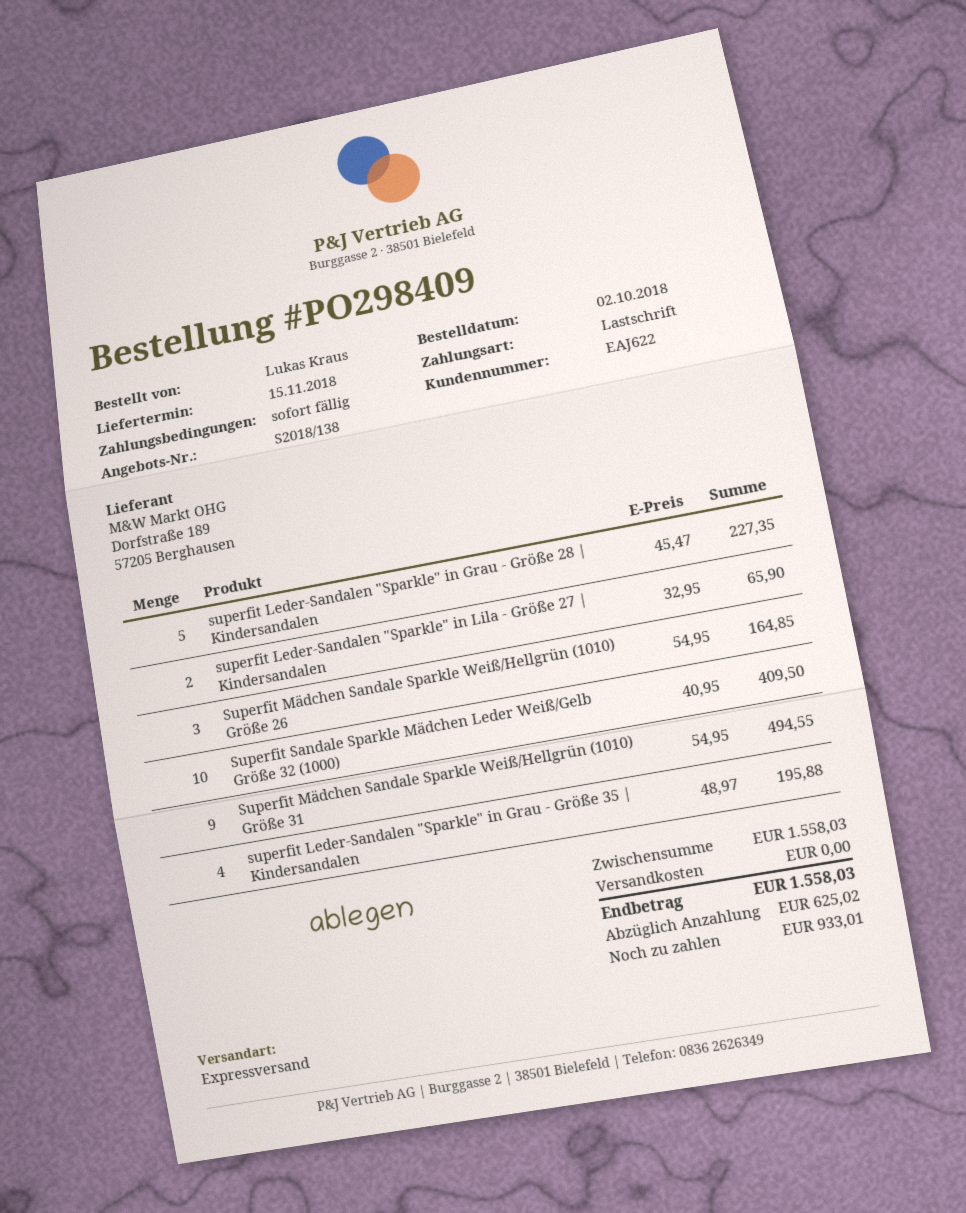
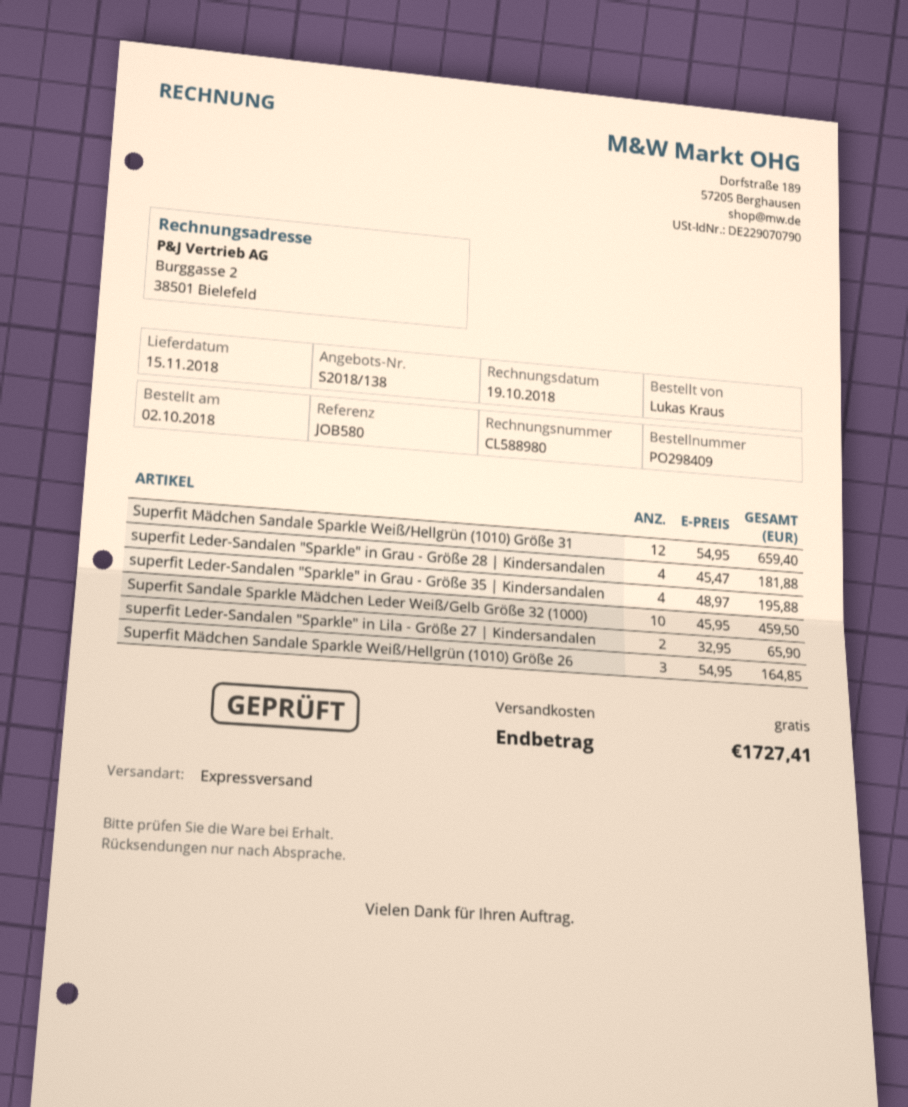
superfit Leder-Sandalen "Sparkle" in Grau - Größe 28 | Kindersandalen: 5 x 45.47 = 227.35 -> 4 x 45.47 = 181.88
Superfit Sandale Sparkle Mädchen Leder Weiß/Gelb Größe 32 (1000): 10 x 40.95 = 409.50 -> 10 x 45.95 = 459.50
Superfit Mädchen Sandale Sparkle Weiß/Hellgrün (1010) Größe 31: 9 x 54.95 = 494.55 -> 12 x 54.95 = 659.40
total: 1558.03 -> 1727.41

